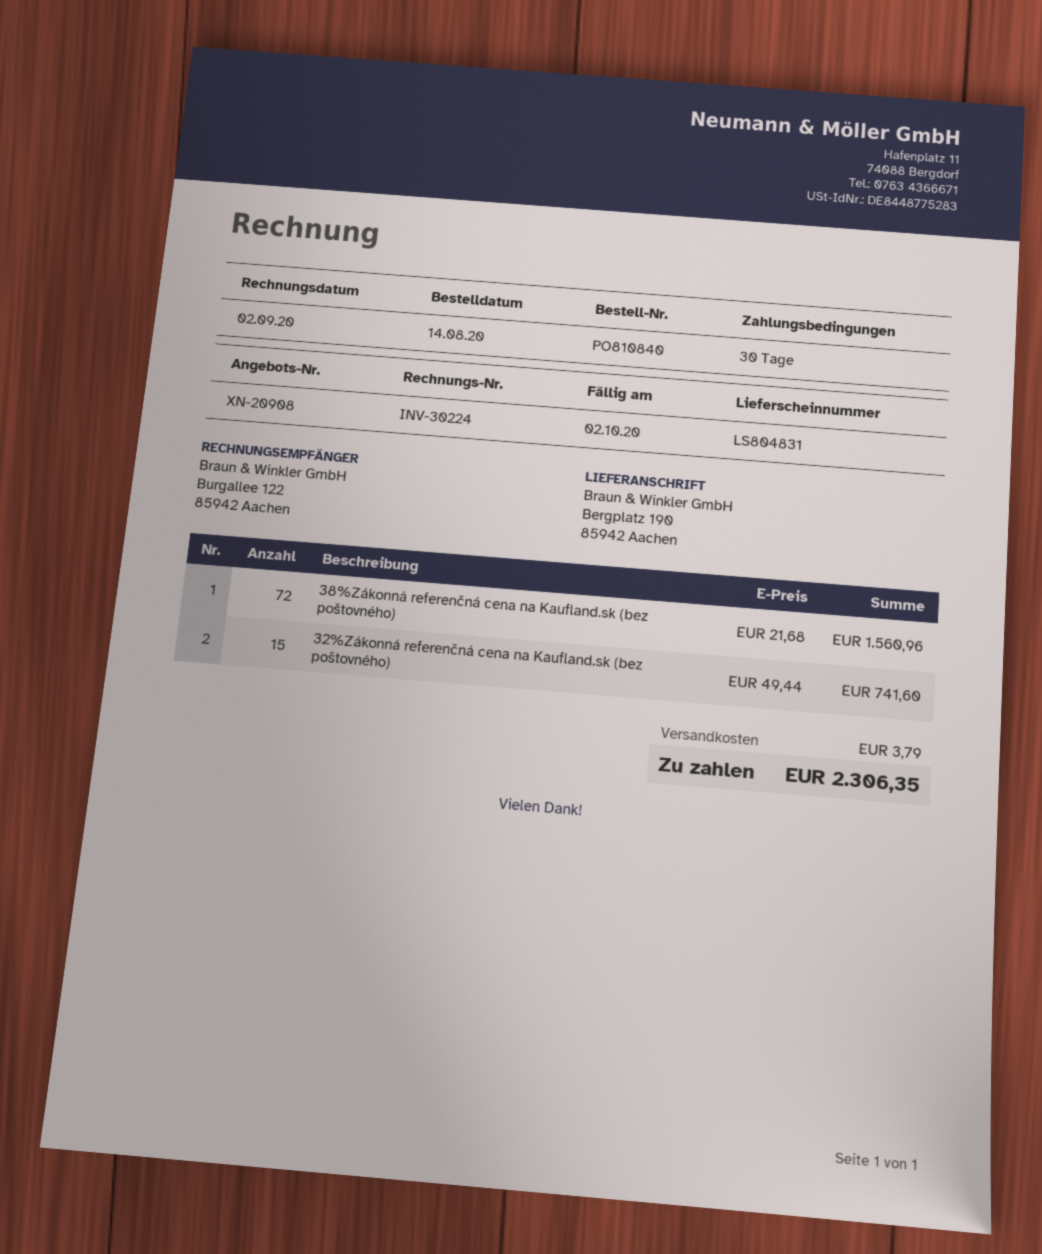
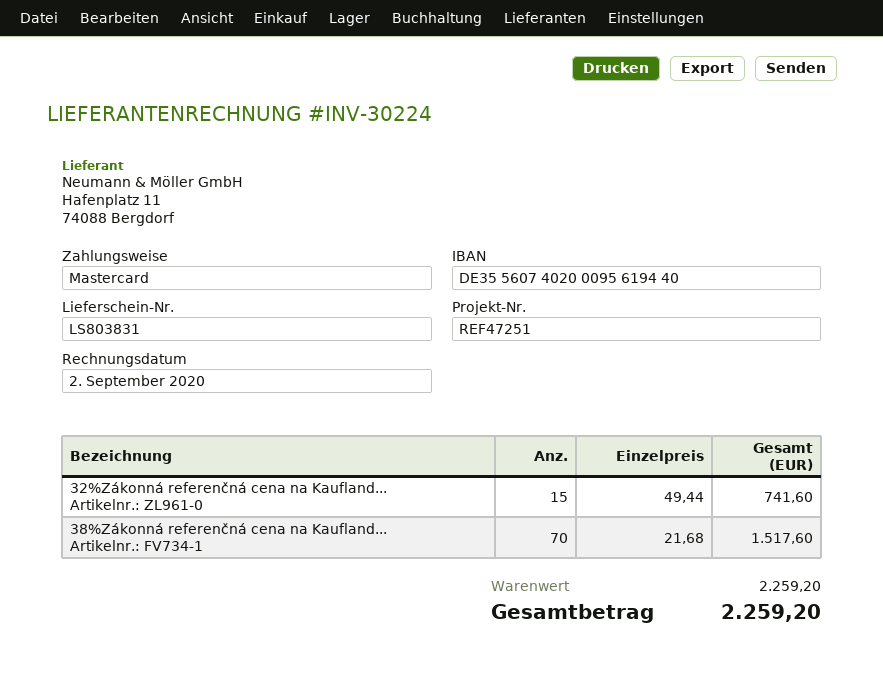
delivery note number: LS804831 -> LS803831
38%Zákonná referenčná cena na Kaufland.sk (bez poštovného): 72 x 21.68 = 1560.96 -> 70 x 21.68 = 1517.60
shipping: 3.79 -> none
total: 2306.35 -> 2259.20

